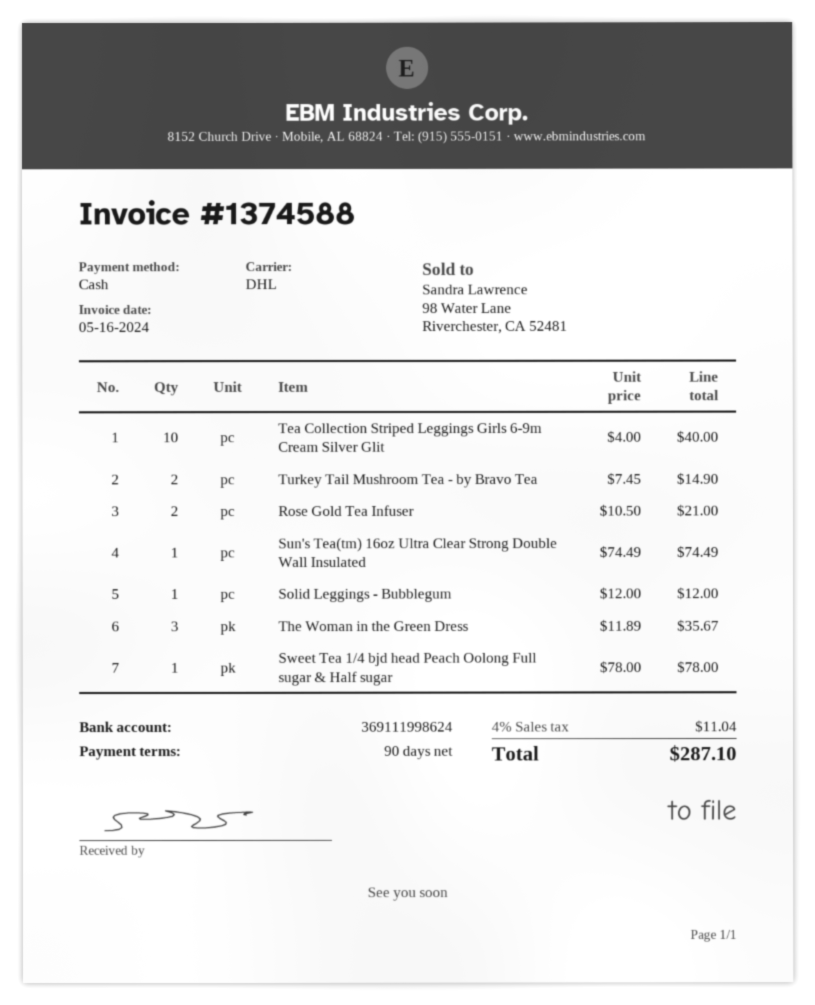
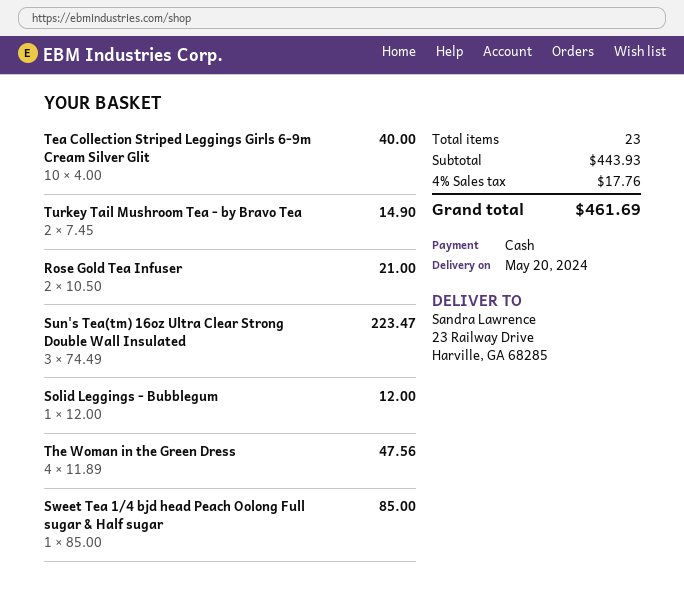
Sun's Tea(tm) 16oz Ultra Clear Strong Double Wall Insulated: 1 x 74.49 = 74.49 -> 3 x 74.49 = 223.47
The Woman in the Green Dress: 3 x 11.89 = 35.67 -> 4 x 11.89 = 47.56
Sweet Tea 1/4 bjd head Peach Oolong Full sugar & Half sugar: 1 x 78.00 = 78.00 -> 1 x 85.00 = 85.00
tax: 4% = 11.04 -> 4% = 17.76
total: 287.10 -> 461.69

